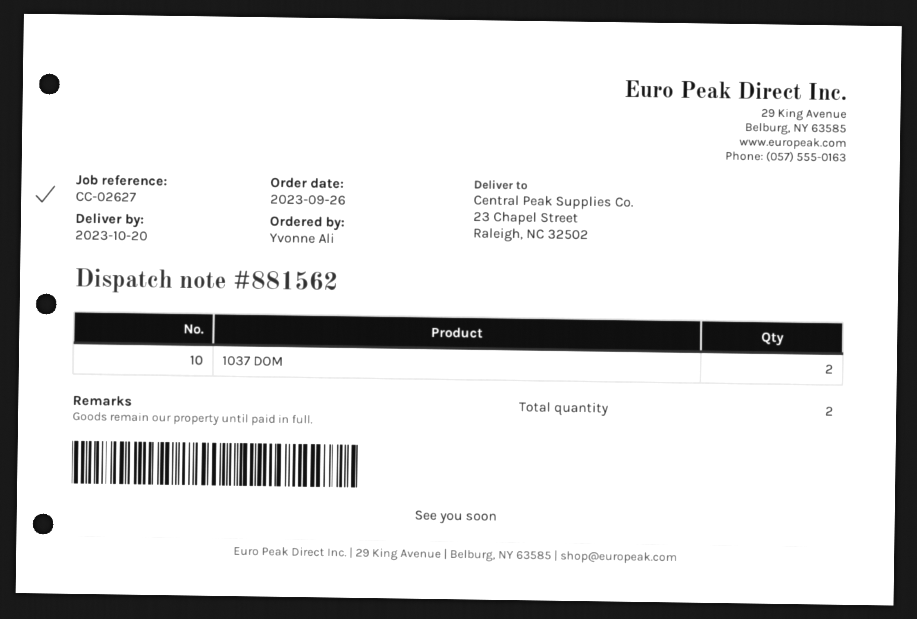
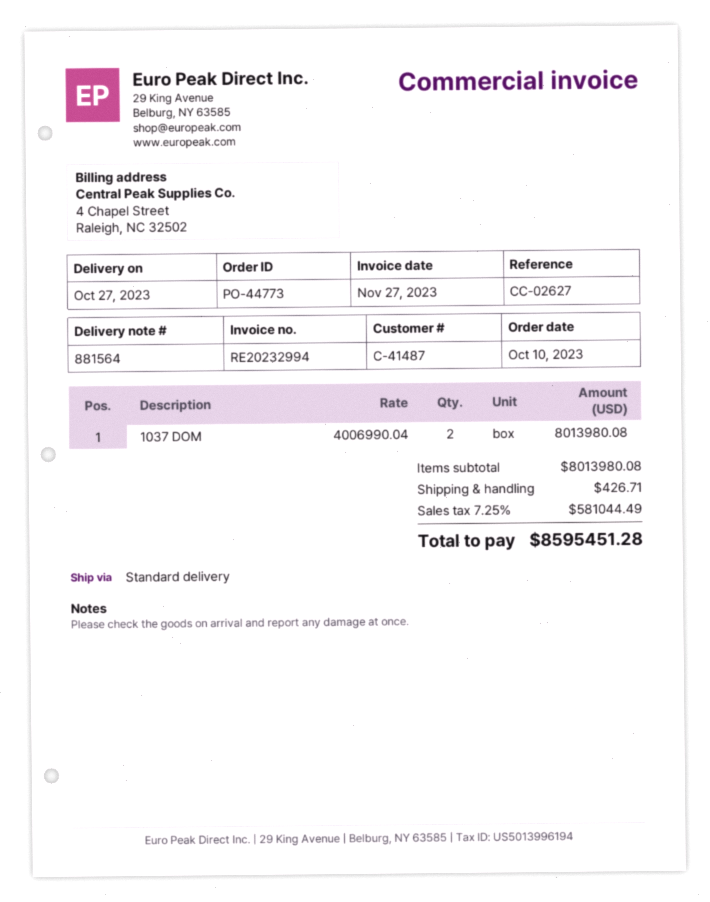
order date: 2023-09-26 -> 2023-10-10
delivery note number: 881562 -> 881564
delivery date: 2023-10-20 -> 2023-10-27

